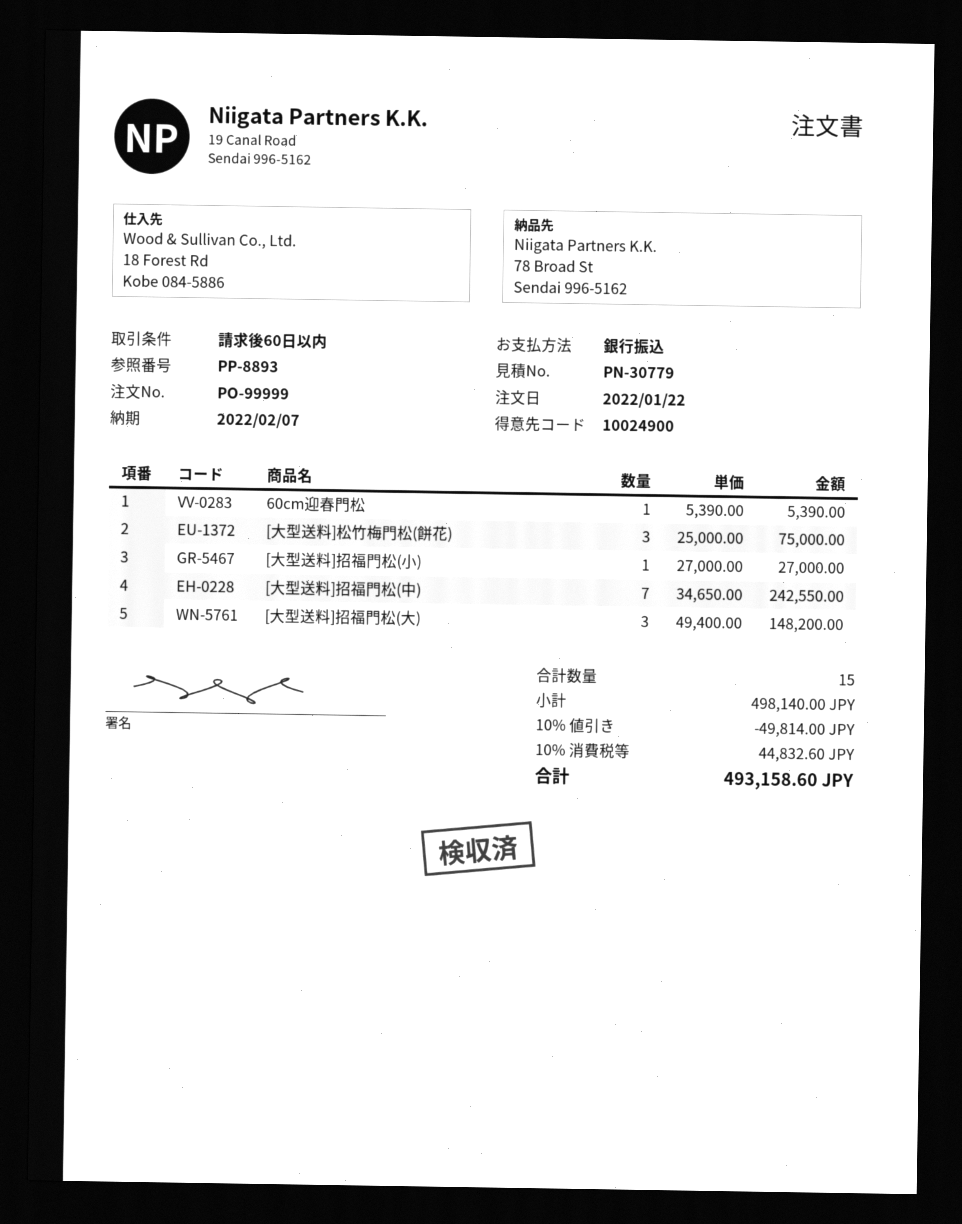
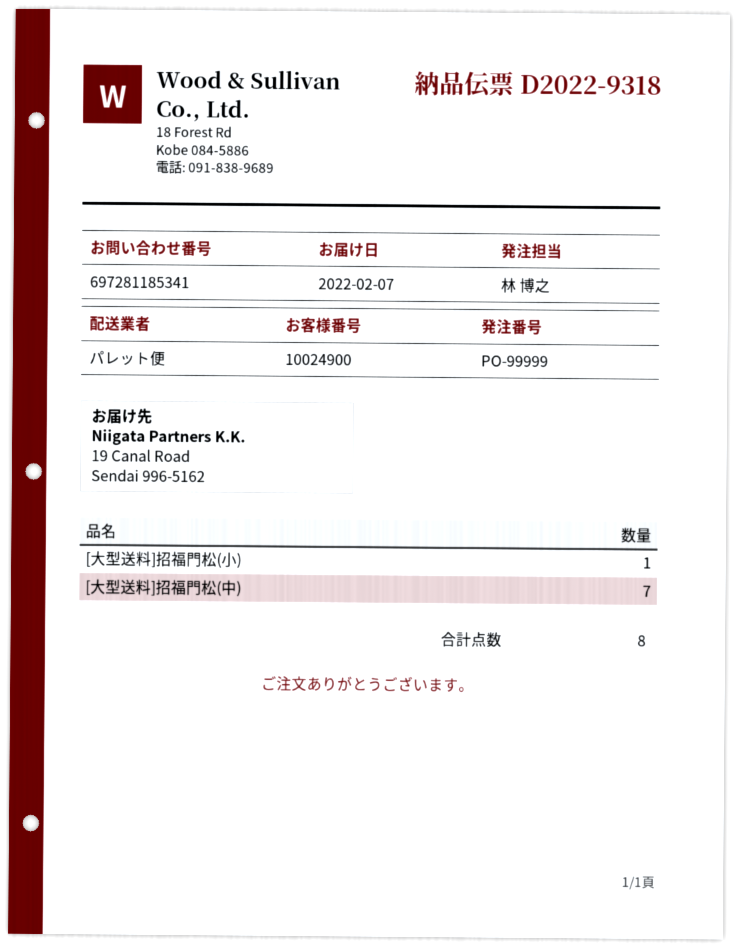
ship to: 78 Broad St, Sendai 996-5162 -> 19 Canal Road, Sendai 996-5162
60cm迎春門松: 1 -> none
[大型送料]松竹梅門松(餅花): 3 -> none
[大型送料]招福門松(大): 3 -> none
total quantity: 15 -> 8

